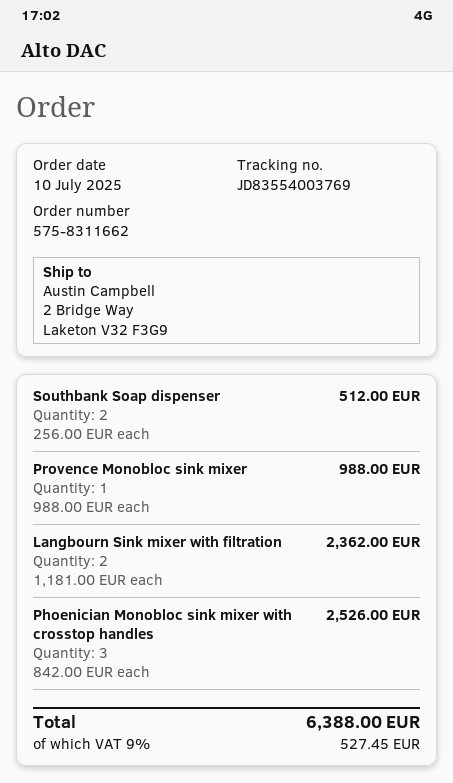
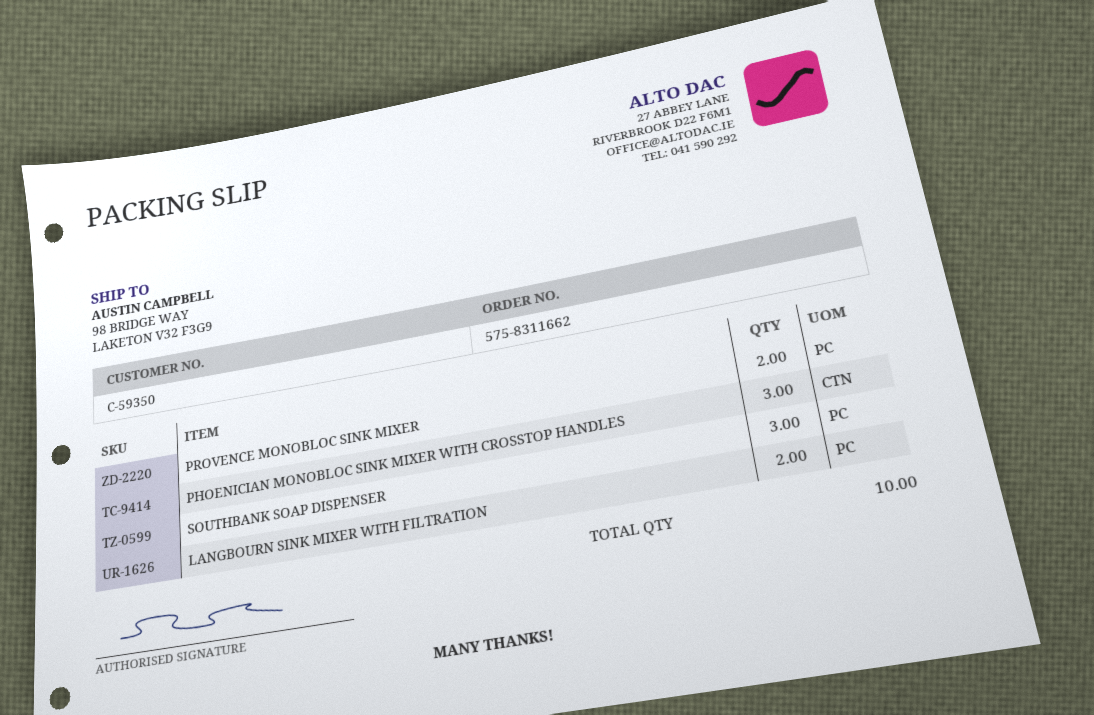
ship to: 2 Bridge Way, Laketon V32 F3G9 -> 98 BRIDGE WAY, LAKETON V32 F3G9
Southbank Soap dispenser: 2 -> 3
Provence Monobloc sink mixer: 1 -> 2

